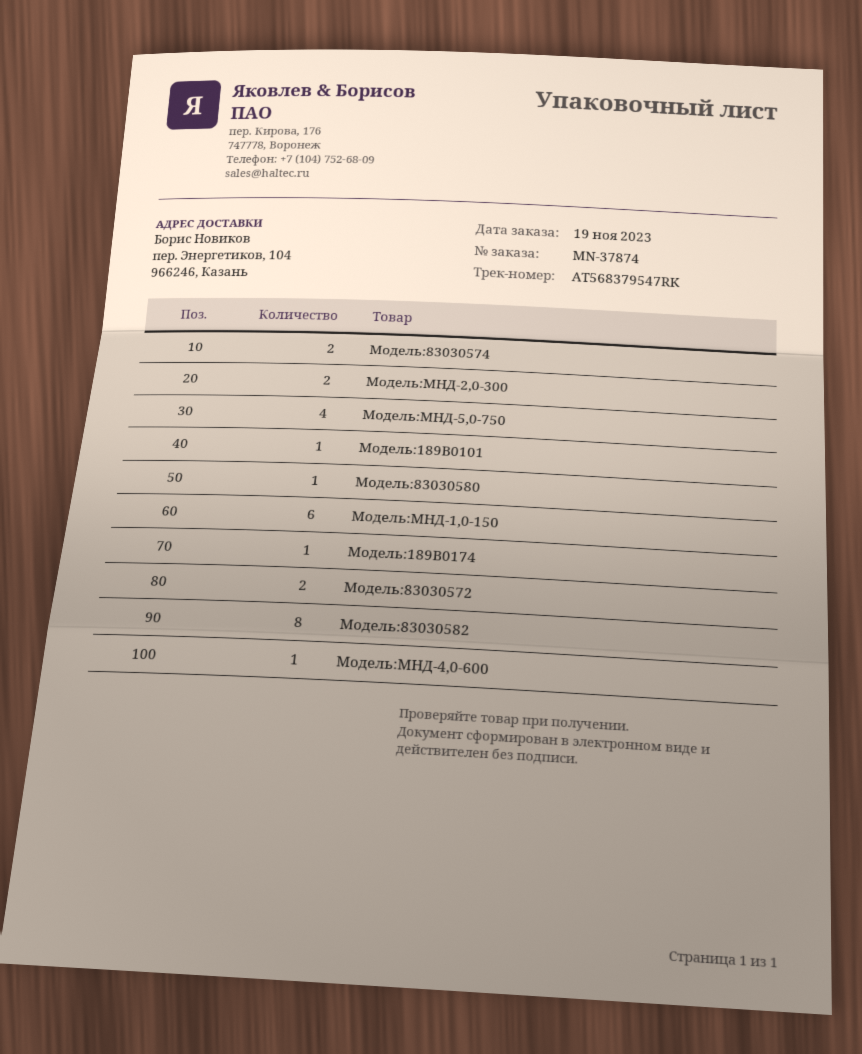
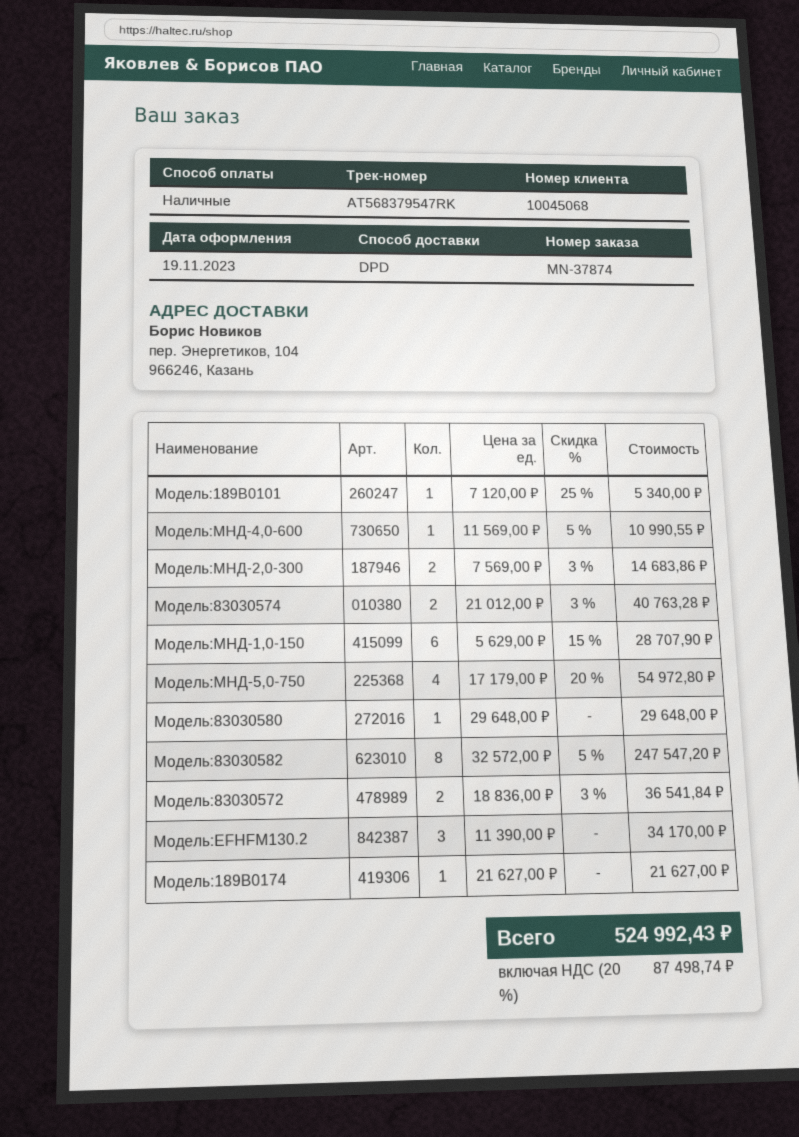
Модель:EFHFM130.2: none -> 3

